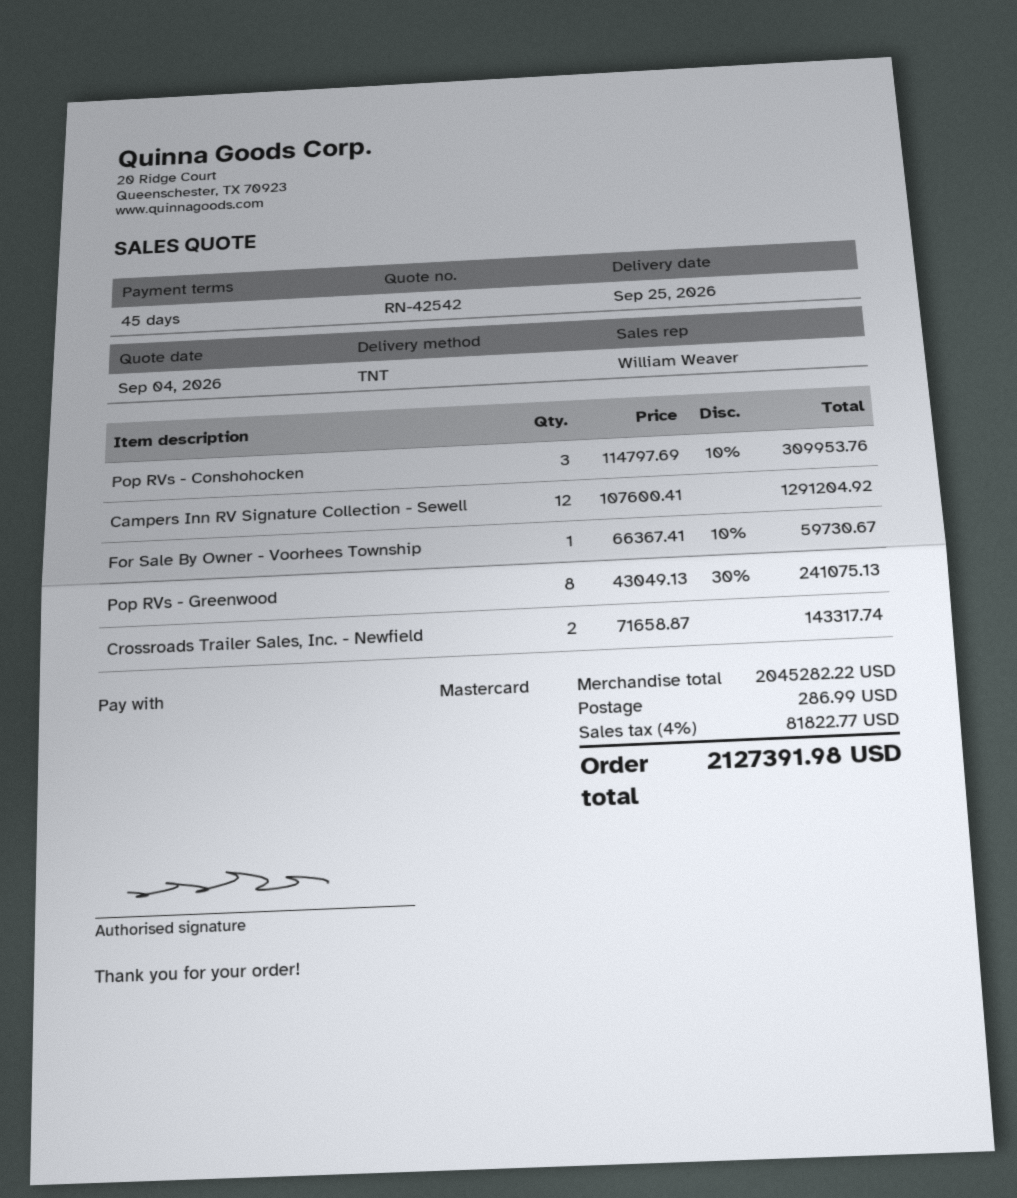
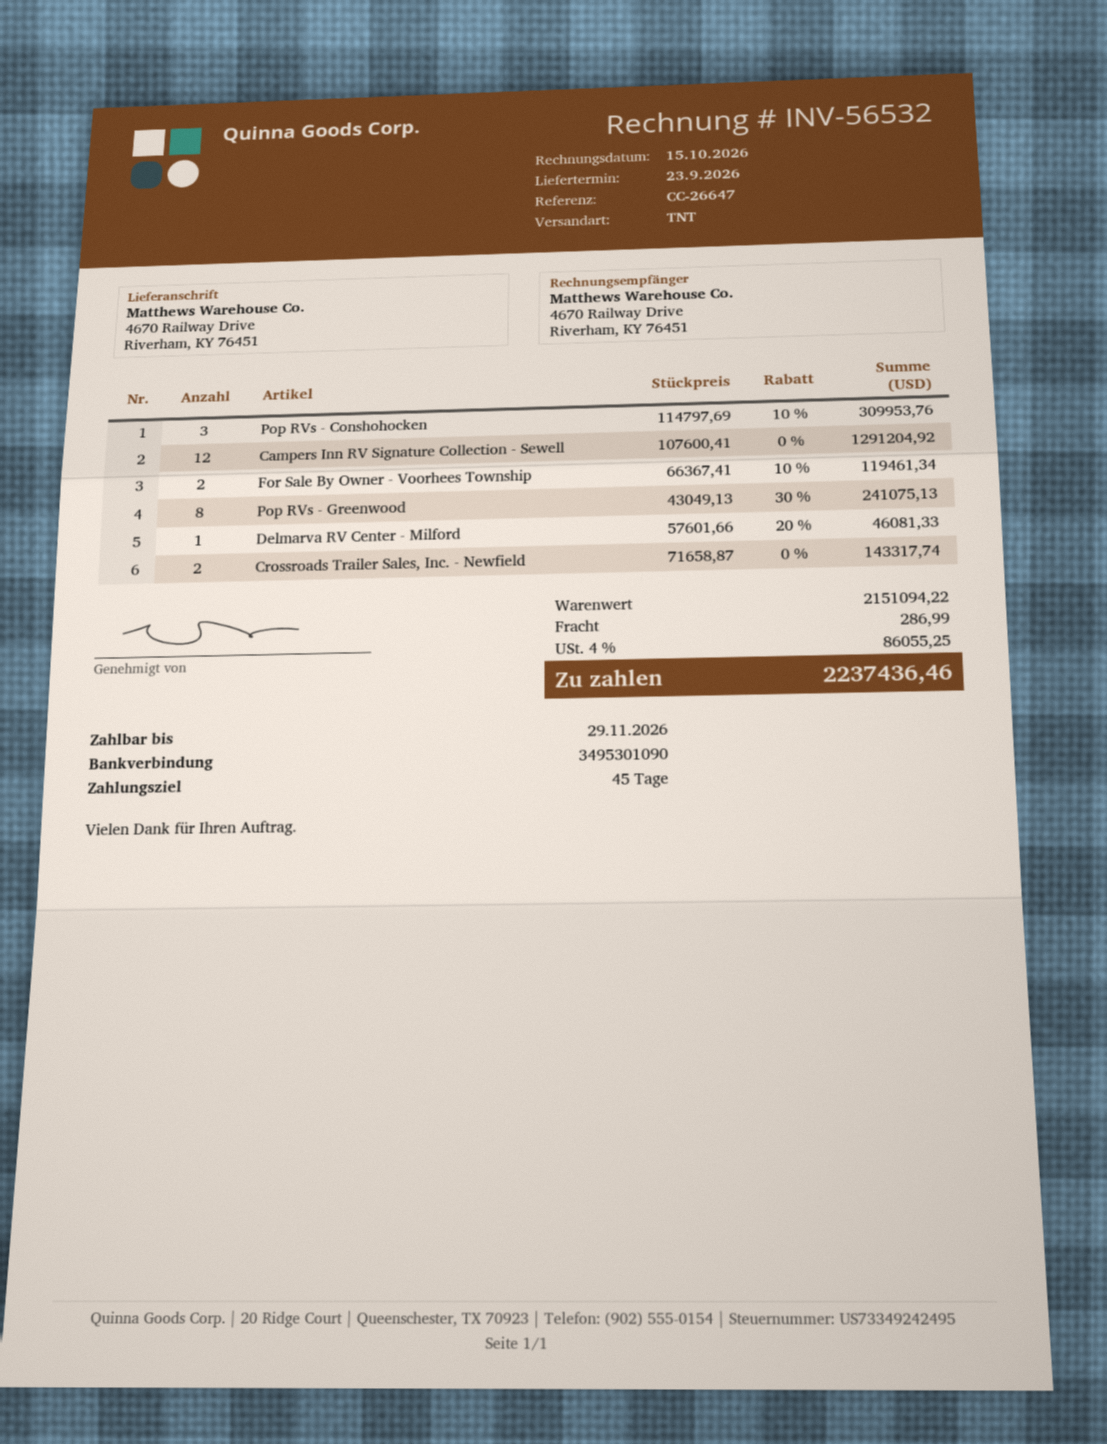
delivery date: 2026-09-25 -> 2026-09-23
For Sale By Owner - Voorhees Township: 1 x 66367.41 - 10% = 59730.67 -> 2 x 66367.41 - 10% = 119461.34
Delmarva RV Center - Milford: none -> 1 x 57601.66 - 20% = 46081.33
subtotal: 2045282.22 -> 2151094.22
tax: 4% = 81822.77 -> 4% = 86055.25
total: 2127391.98 -> 2237436.46

